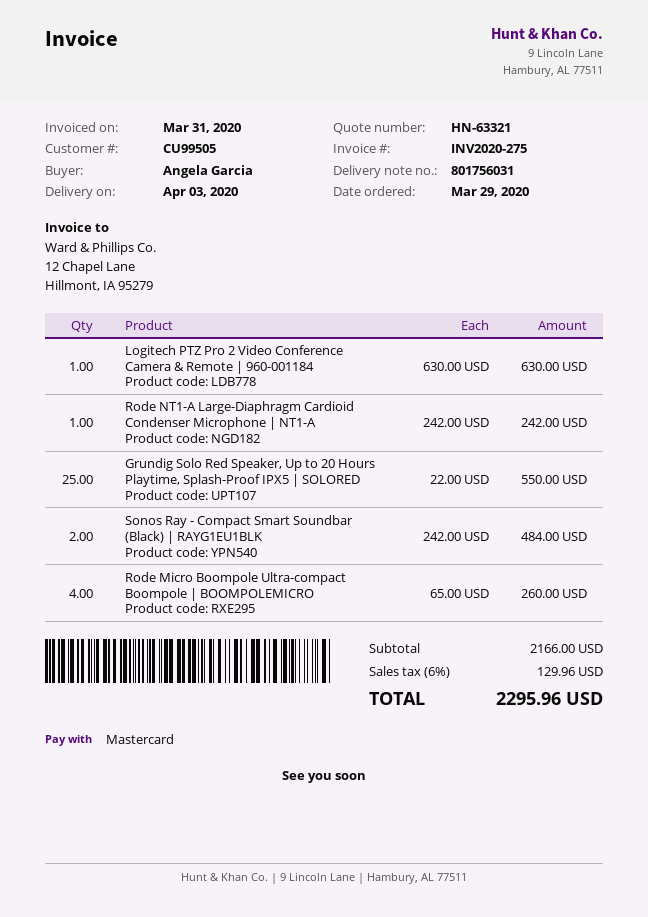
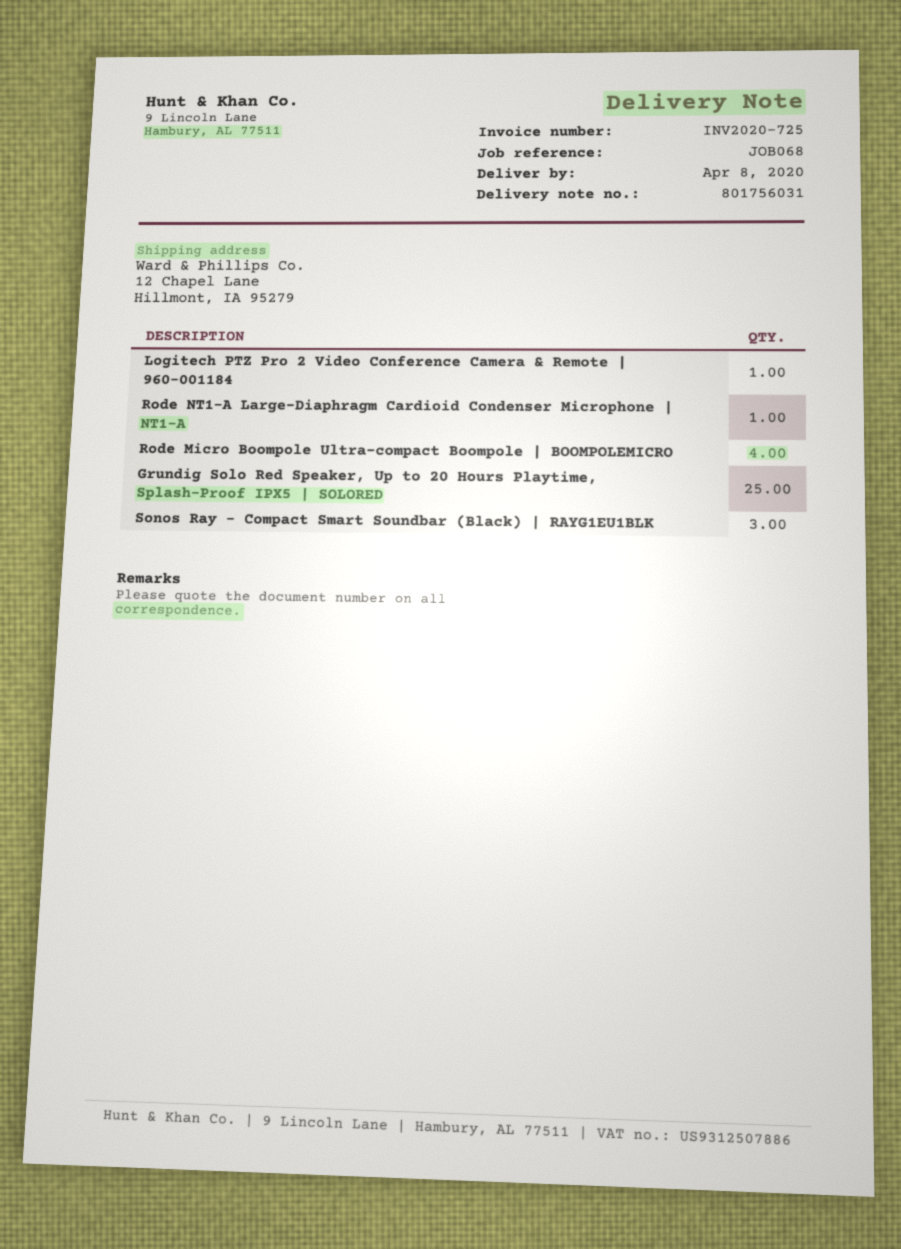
delivery date: 2020-04-03 -> 2020-04-08
invoice number: INV2020-275 -> INV2020-725
Sonos Ray - Compact Smart Soundbar (Black) | RAYG1EU1BLK: 2 -> 3

